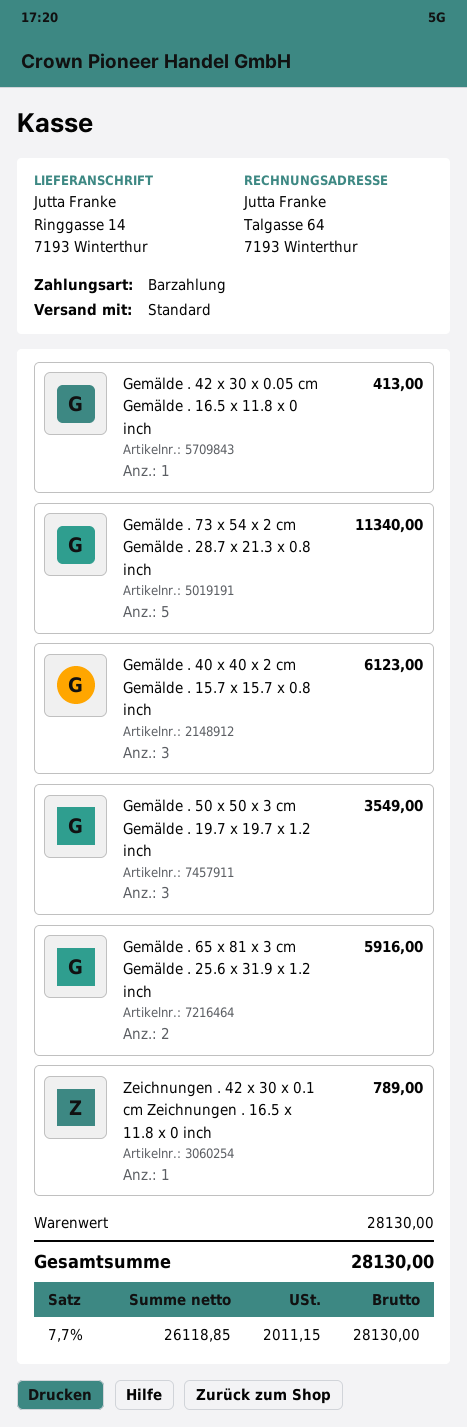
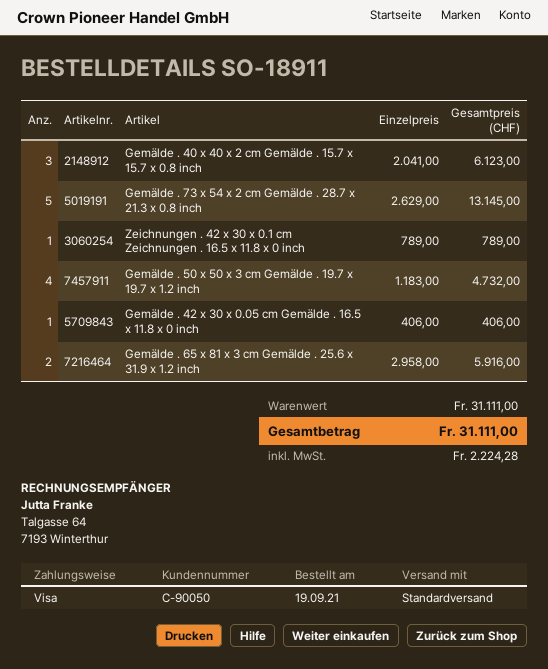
payment method: cash -> Visa
Gemälde . 42 x 30 x 0.05 cm Gemälde . 16.5 x 11.8 x 0 inch: 1 for 413.00 -> 1 for 406.00
Gemälde . 73 x 54 x 2 cm Gemälde . 28.7 x 21.3 x 0.8 inch: 5 for 11340.00 -> 5 for 13145.00
Gemälde . 50 x 50 x 3 cm Gemälde . 19.7 x 19.7 x 1.2 inch: 3 for 3549.00 -> 4 for 4732.00
subtotal: 28130.00 -> 31111.00
tax: 2011.15 -> 2224.28
total: 28130.00 -> 31111.00

